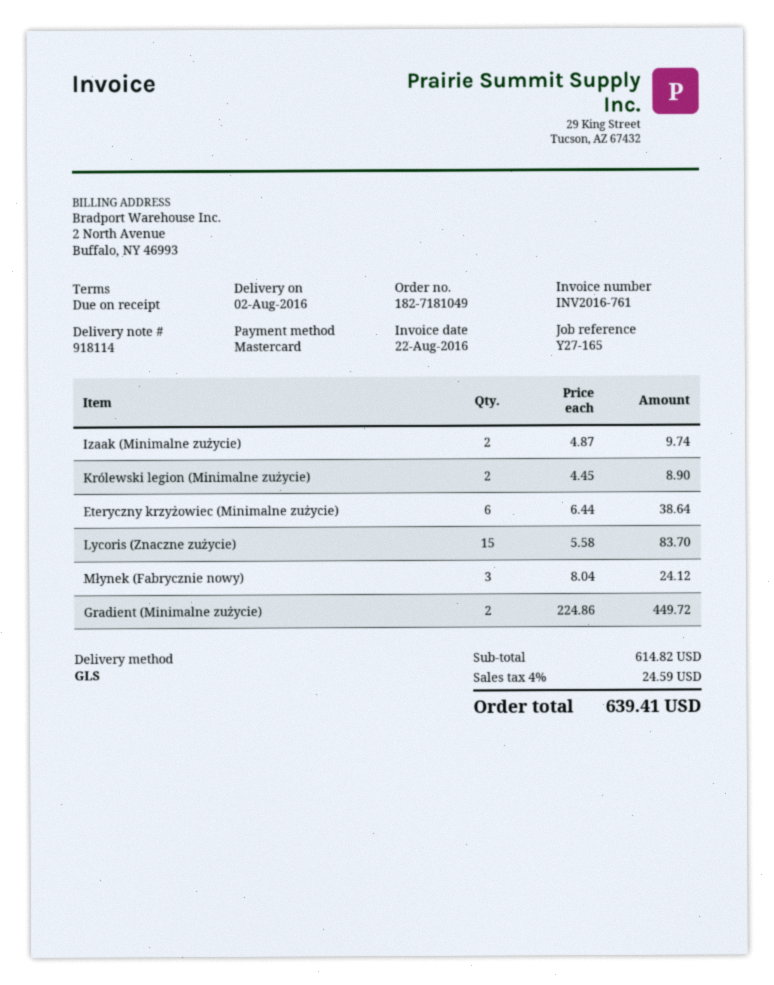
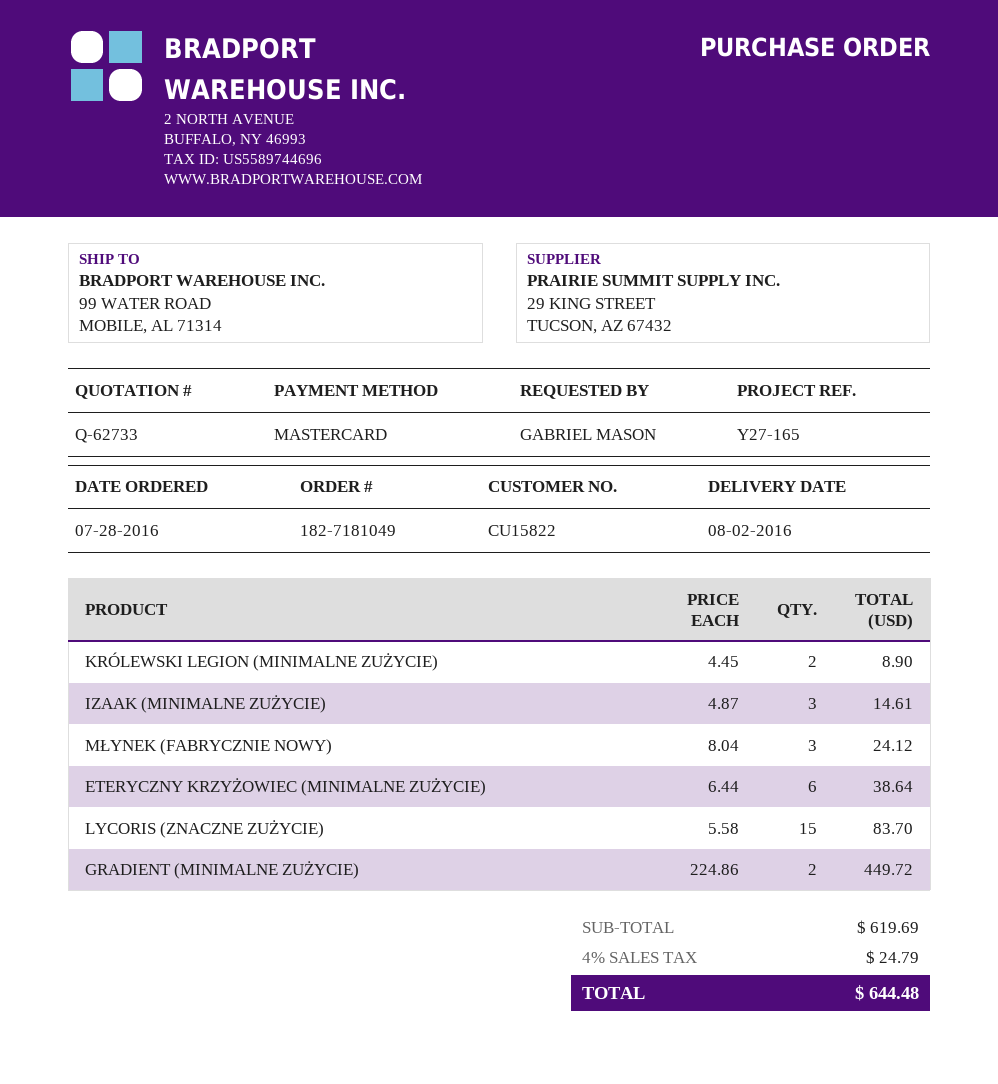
Izaak (Minimalne zużycie): 2 x 4.87 = 9.74 -> 3 x 4.87 = 14.61
subtotal: 614.82 -> 619.69
tax: 4% = 24.59 -> 4% = 24.79
total: 639.41 -> 644.48

